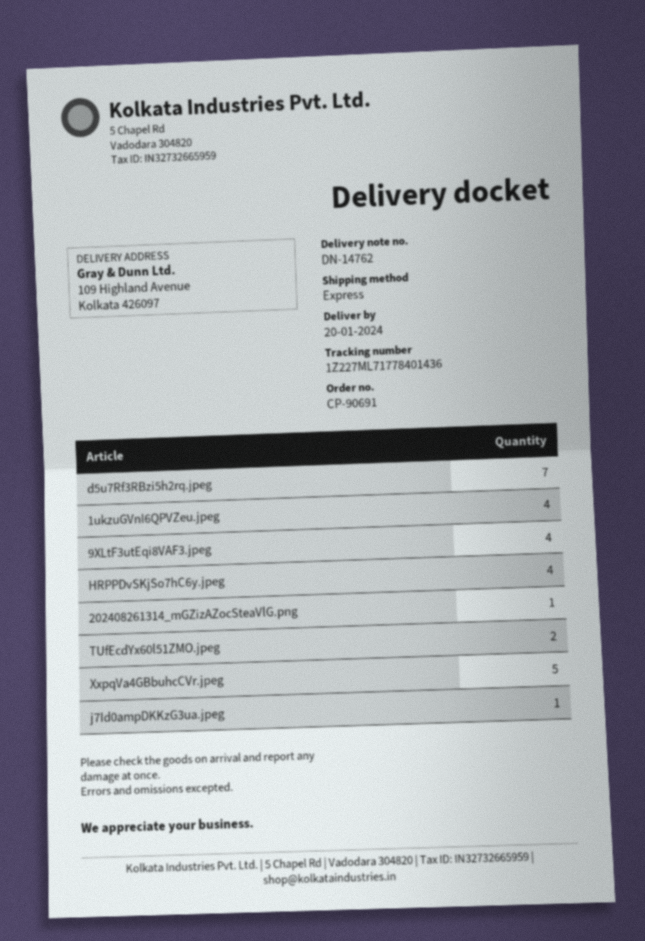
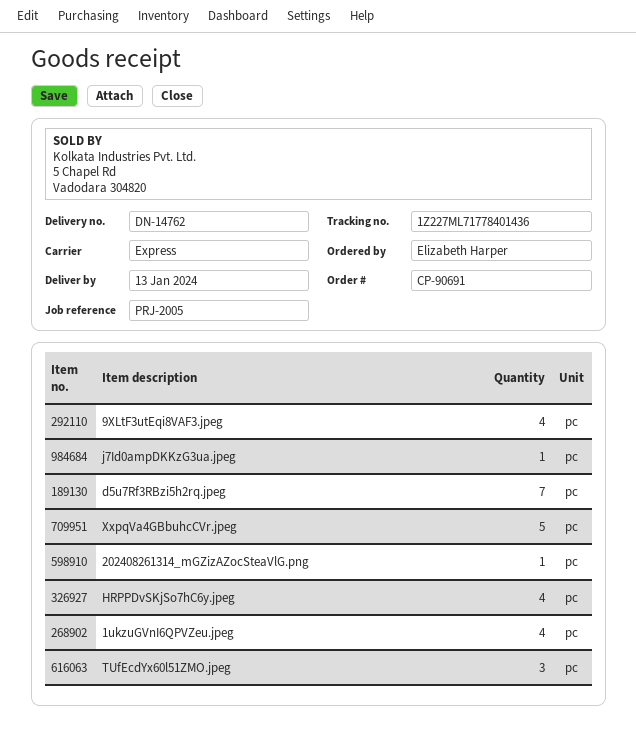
delivery date: 2024-01-20 -> 2024-01-13
TUfEcdYx60l51ZMO.jpeg: 2 -> 3

